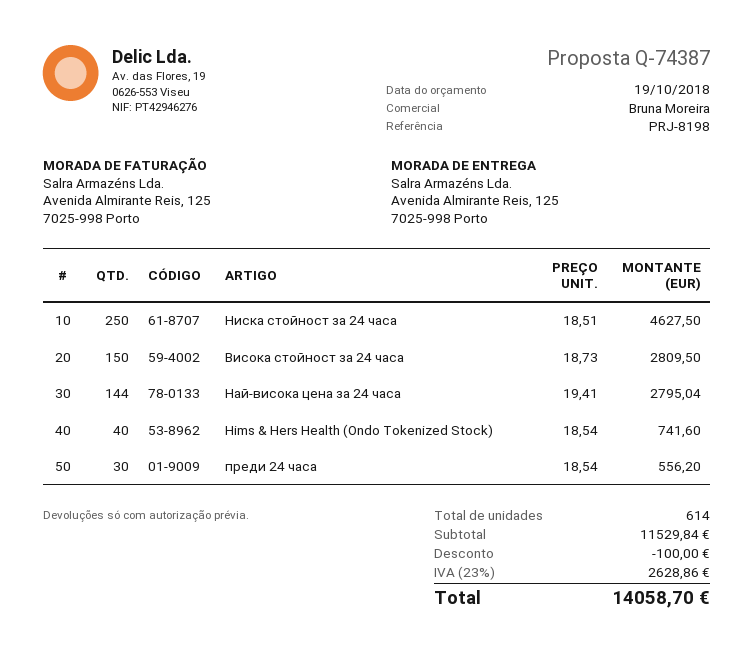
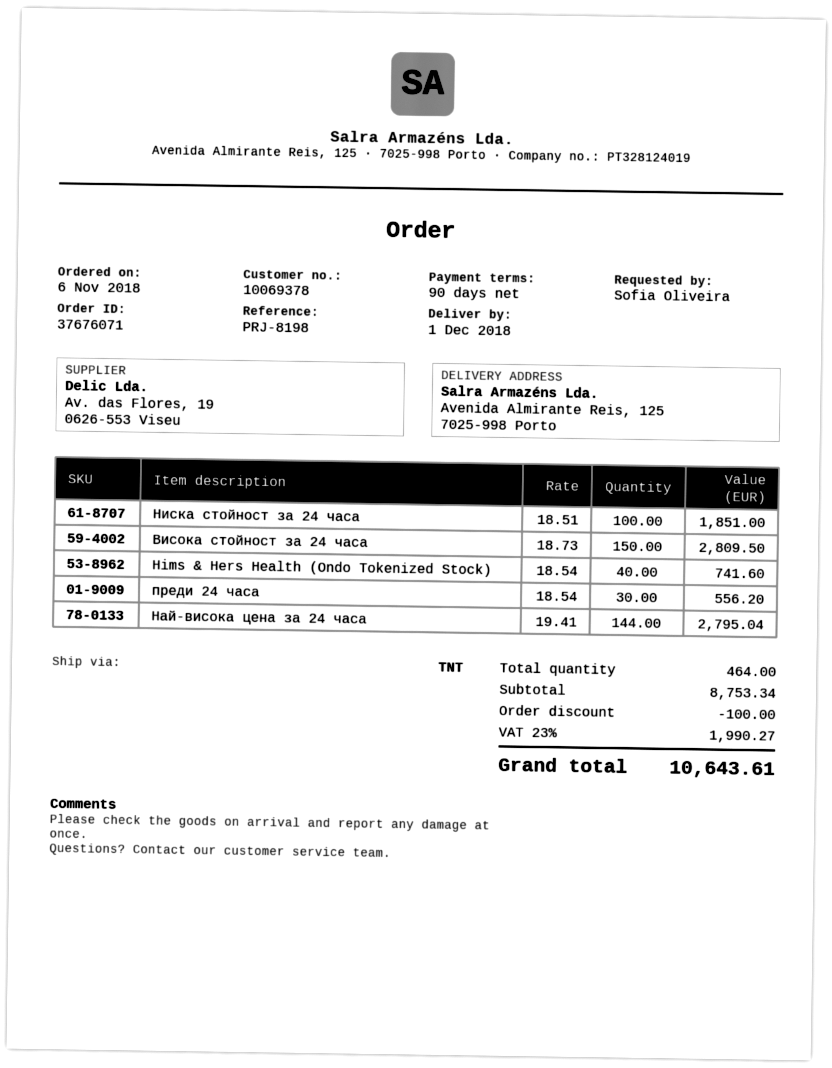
Ниска стойност за 24 часа: 250 x 18.51 = 4627.50 -> 100 x 18.51 = 1851.00
total quantity: 614 -> 464
subtotal: 11529.84 -> 8753.34
tax: 23% = 2628.86 -> 23% = 1990.27
total: 14058.70 -> 10643.61

